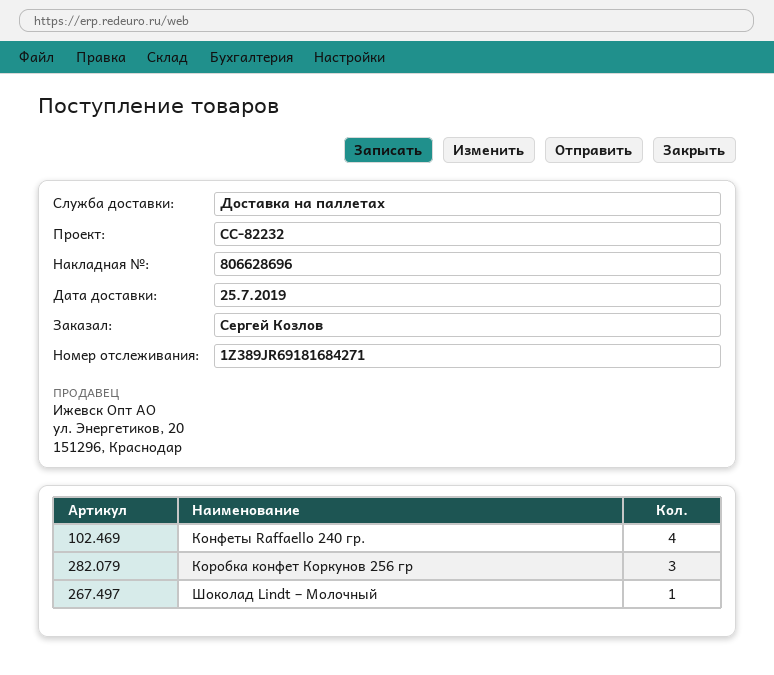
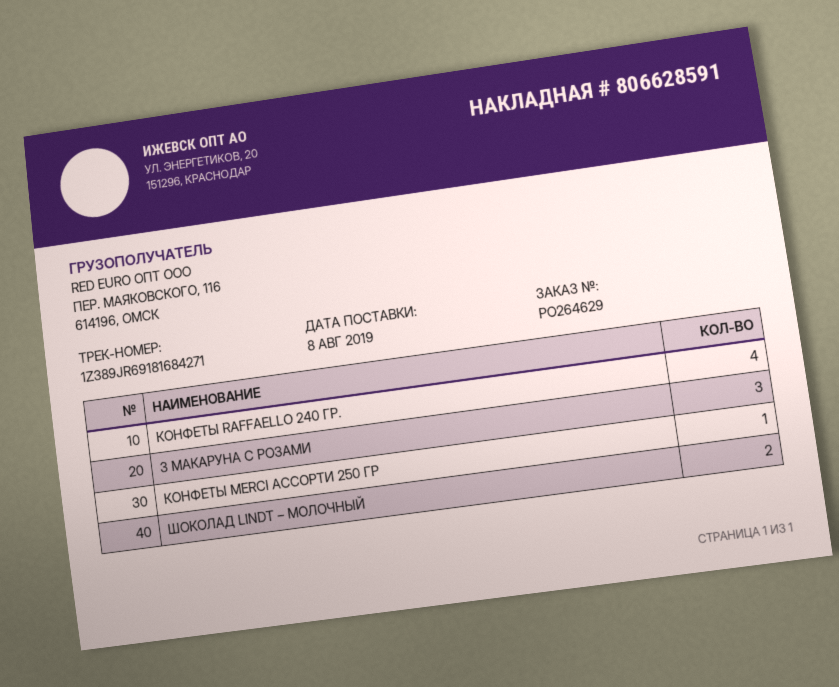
delivery note number: 806628696 -> 806628591
delivery date: 2019-07-25 -> 2019-08-08
Коробка конфет Коркунов 256 гр: 3 -> none
Шоколад Lindt – Молочный: 1 -> 2
3 МАКАРУНА С РОЗАМИ: none -> 3
КОНФЕТЫ MERCI АССОРТИ 250 ГР: none -> 1

